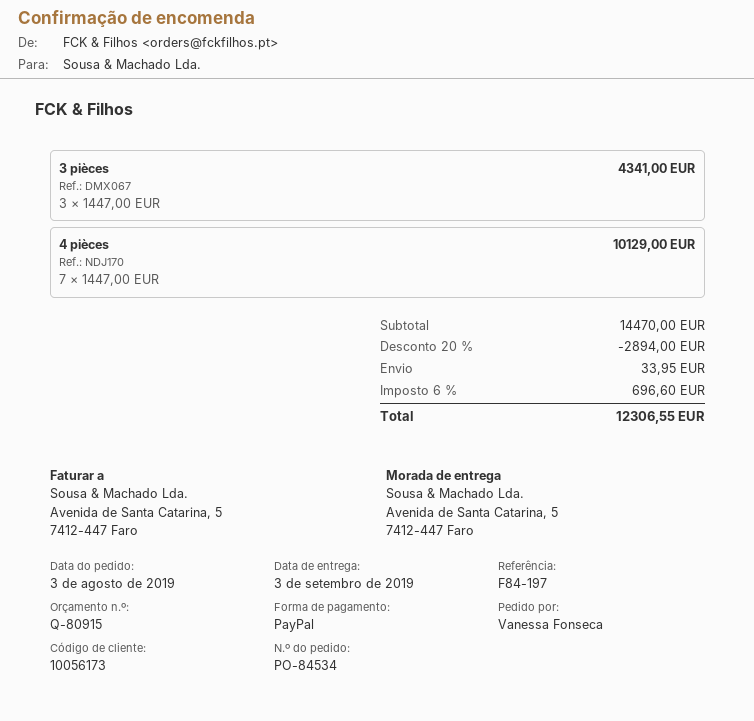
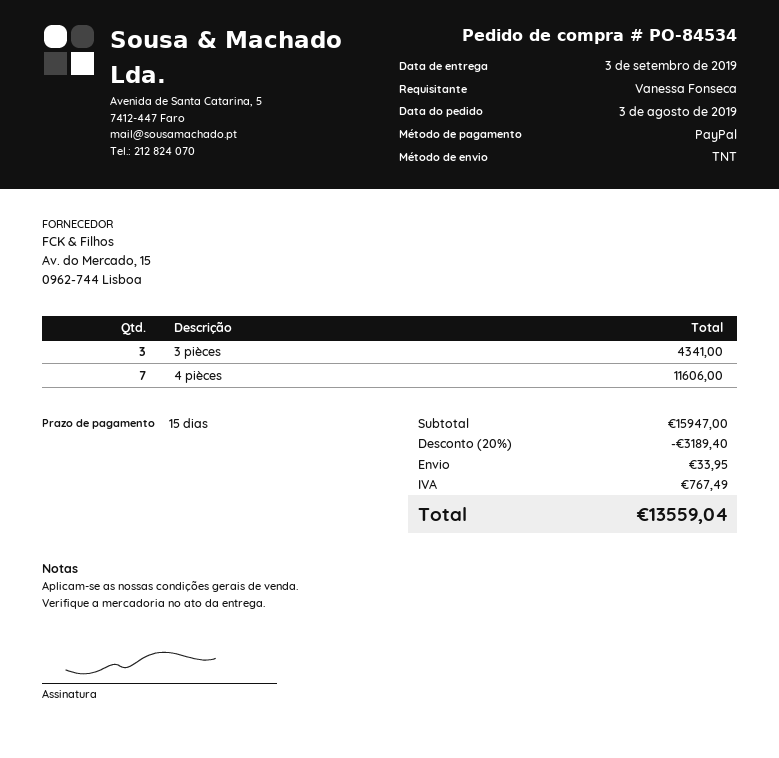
4 pièces: 7 for 10129.00 -> 7 for 11606.00
subtotal: 14470.00 -> 15947.00
discount: 20% = 2894.00 -> 20% = 3189.40
tax: 696.60 -> 767.49
total: 12306.55 -> 13559.04

